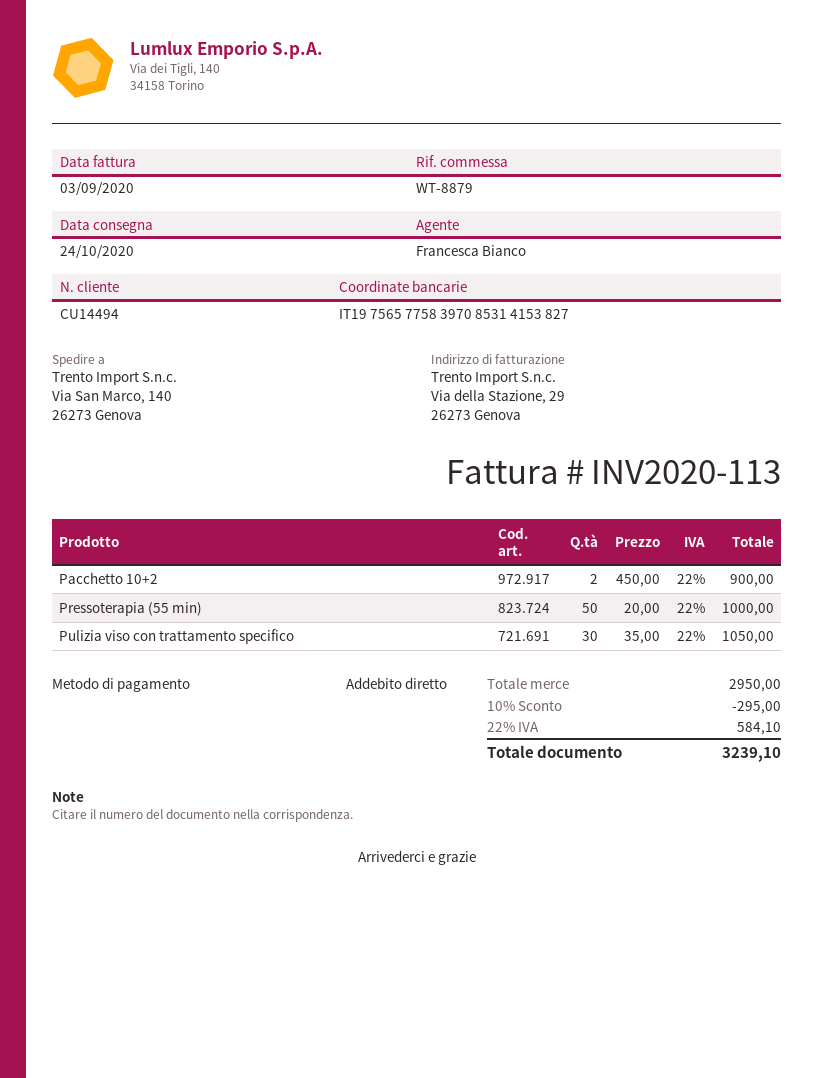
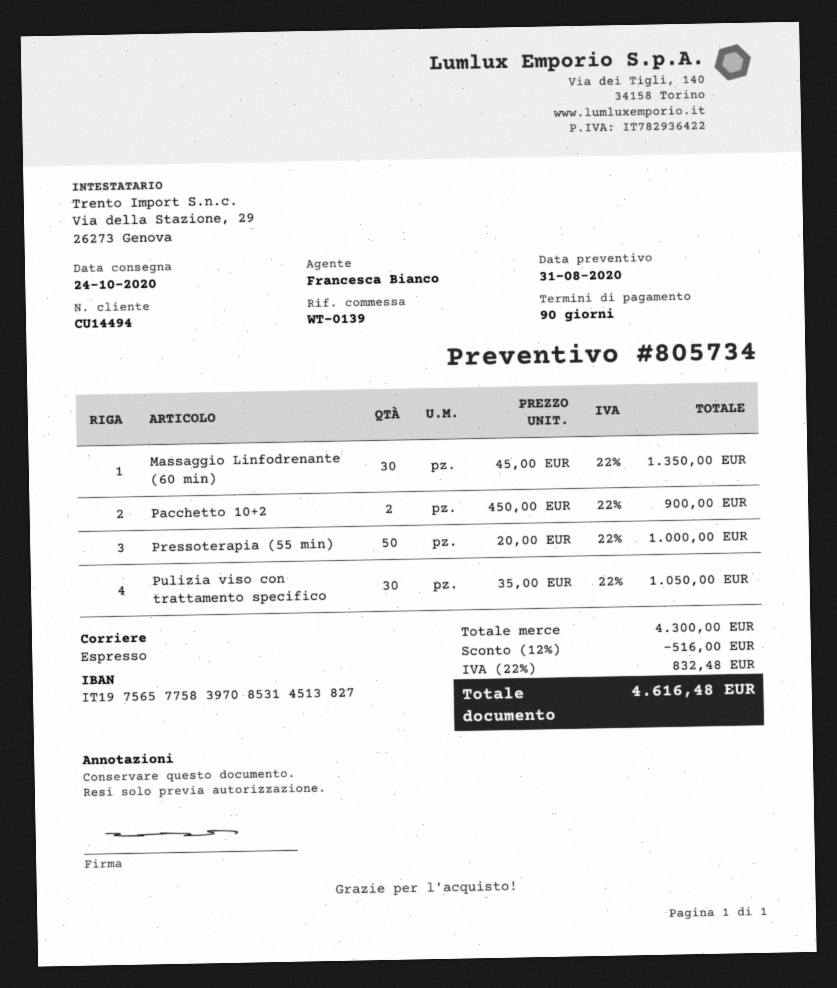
reference: WT-8879 -> WT-0139
bank account: IT1975657758397085314153827 -> IT1975657758397085314513827
Massaggio Linfodrenante (60 min): none -> 30 x 45.00 = 1350.00
subtotal: 2950.00 -> 4300.00
discount: 10% = 295.00 -> 12% = 516.00
tax: 22% = 584.10 -> 22% = 832.48
total: 3239.10 -> 4616.48

